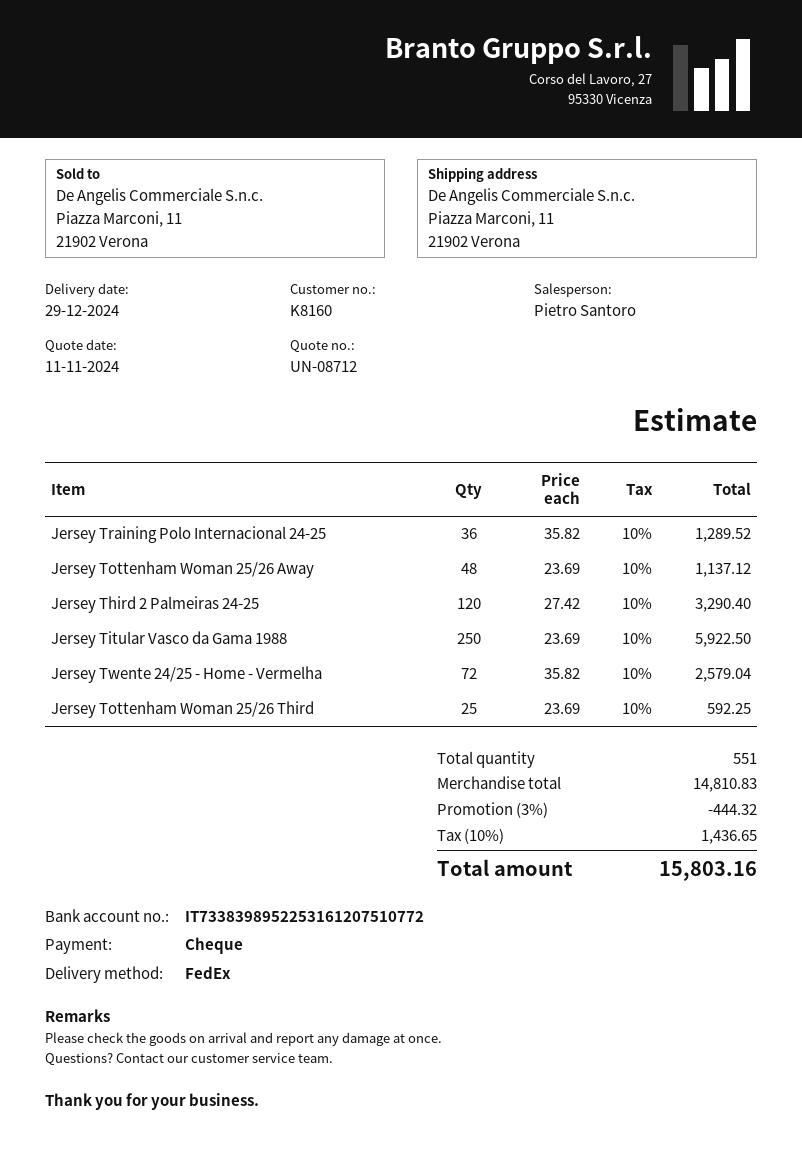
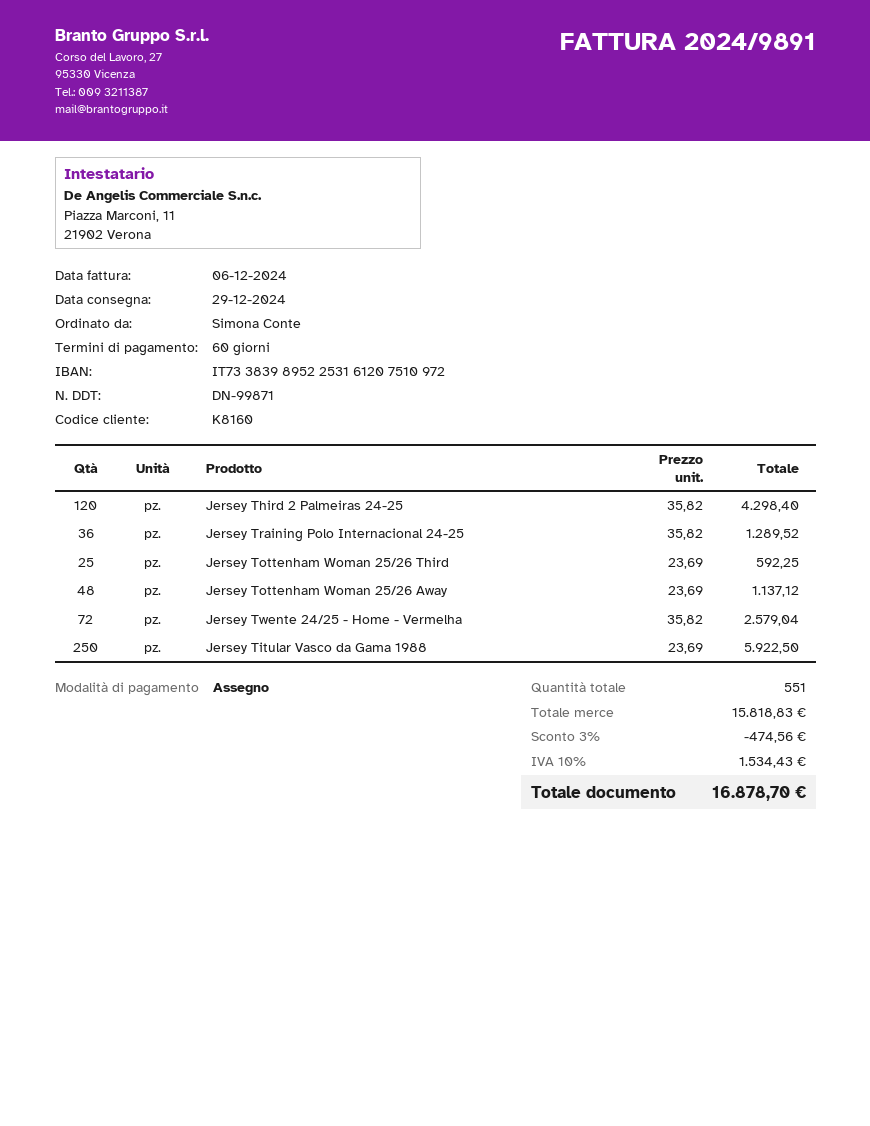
bank account: IT7338398952253161207510772 -> IT7338398952253161207510972
Jersey Third 2 Palmeiras 24-25: 120 x 27.42 = 3290.40 -> 120 x 35.82 = 4298.40
subtotal: 14810.83 -> 15818.83
discount: 3% = 444.32 -> 3% = 474.56
tax: 10% = 1436.65 -> 10% = 1534.43
total: 15803.16 -> 16878.70

